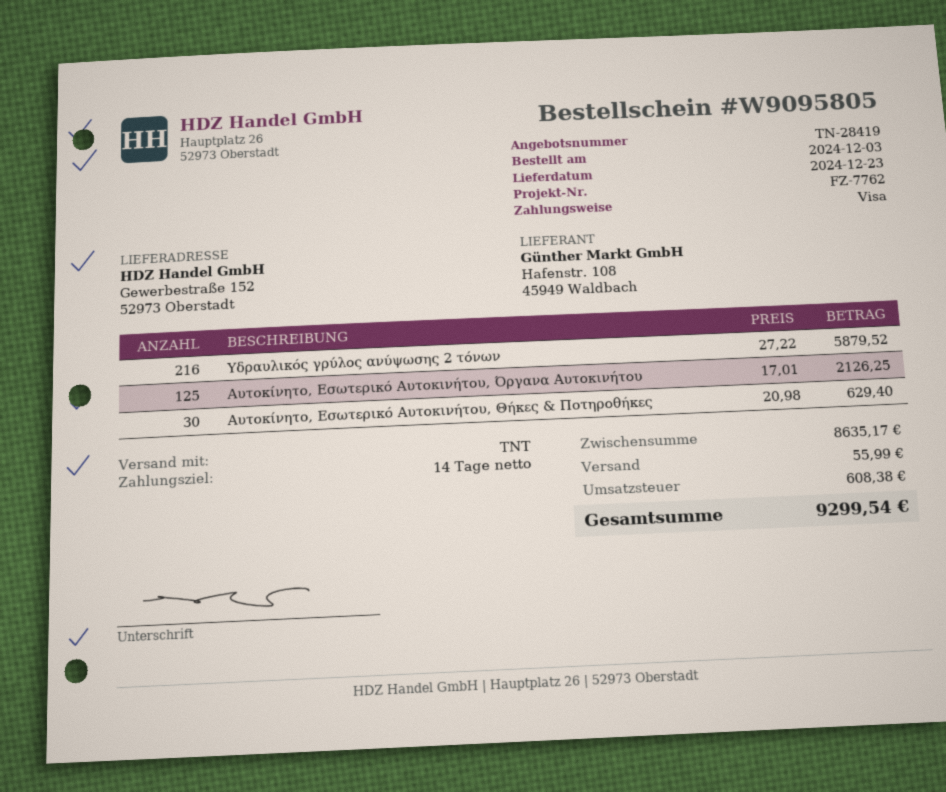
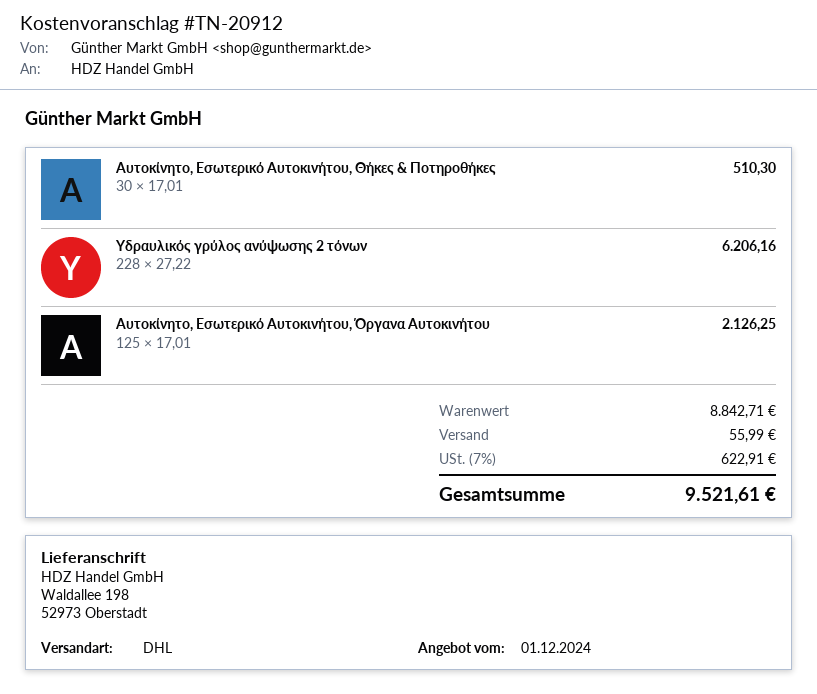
quote number: TN-28419 -> TN-20912
shipping method: TNT -> DHL
ship to: Gewerbestraße 152, 52973 Oberstadt -> Waldallee 198, 52973 Oberstadt
Υδραυλικός γρύλος ανύψωσης 2 τόνων: 216 x 27.22 = 5879.52 -> 228 x 27.22 = 6206.16
Αυτοκίνητο, Εσωτερικό Αυτοκινήτου, Θήκες & Ποτηροθήκες: 30 x 20.98 = 629.40 -> 30 x 17.01 = 510.30
subtotal: 8635.17 -> 8842.71
tax: 608.38 -> 622.91
total: 9299.54 -> 9521.61

